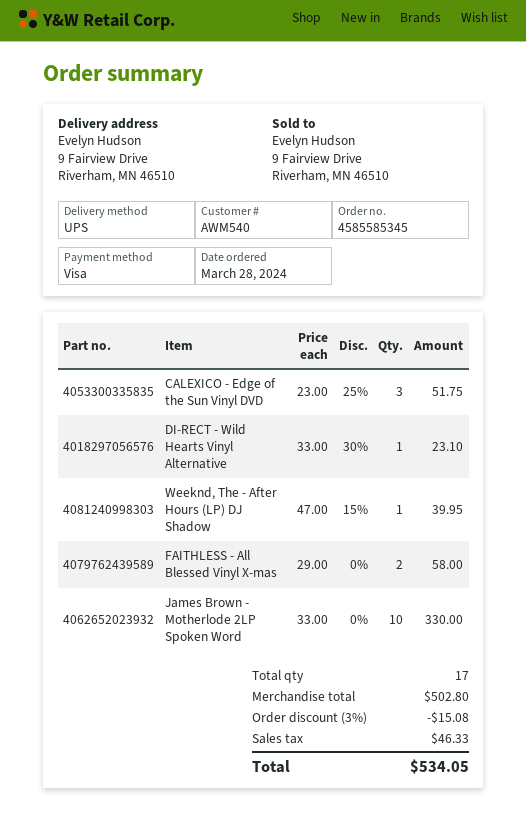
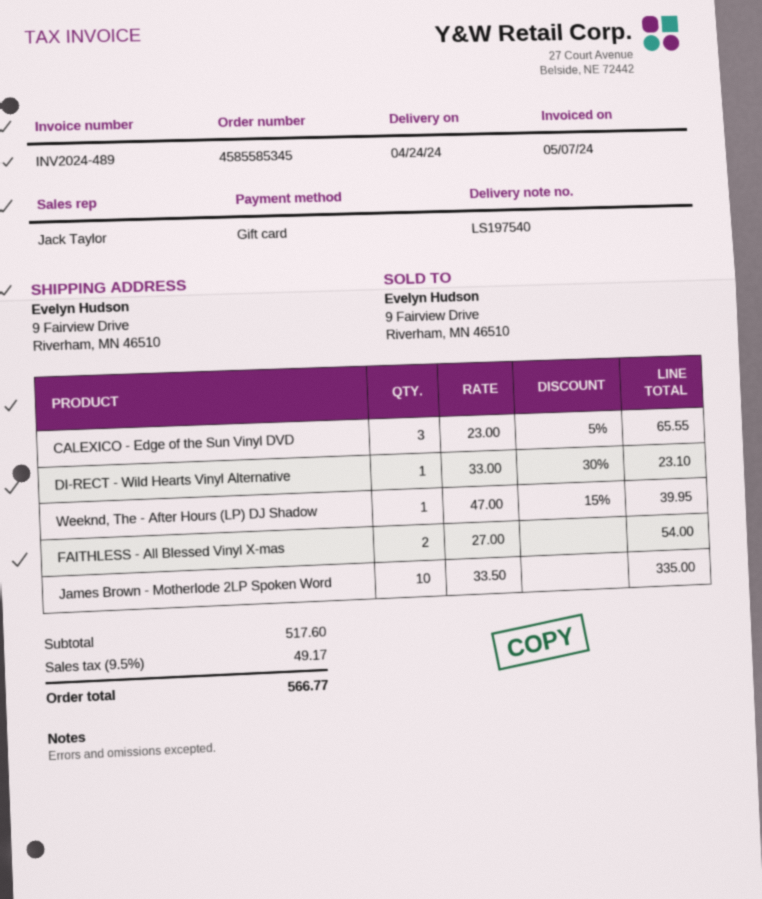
payment method: Visa -> gift card
CALEXICO - Edge of the Sun Vinyl DVD: 3 x 23.00 - 25% = 51.75 -> 3 x 23.00 - 5% = 65.55
FAITHLESS - All Blessed Vinyl X-mas: 2 x 29.00 = 58.00 -> 2 x 27.00 = 54.00
James Brown - Motherlode 2LP Spoken Word: 10 x 33.00 = 330.00 -> 10 x 33.50 = 335.00
subtotal: 502.80 -> 517.60
discount: 3% = 15.08 -> none
tax: 46.33 -> 49.17
total: 534.05 -> 566.77

